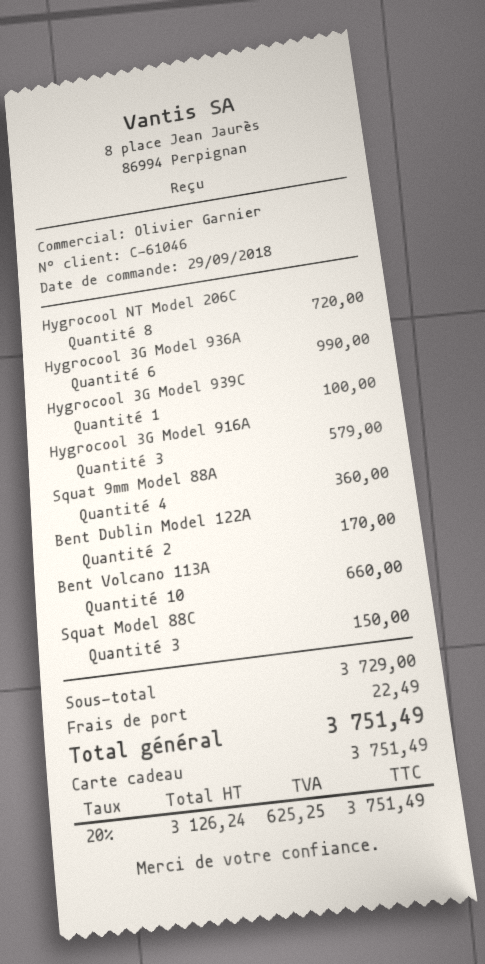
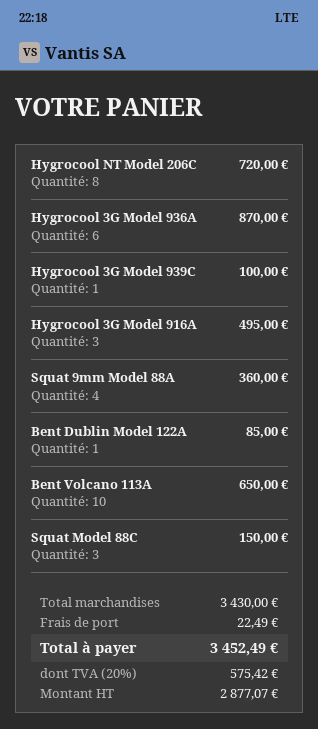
Hygrocool 3G Model 936Α: 6 for 990.00 -> 6 for 870.00
Hygrocool 3G Model 916A: 3 for 579.00 -> 3 for 495.00
Bent Dublin Model 122A: 2 for 170.00 -> 1 for 85.00
Bent Volcano 113A: 10 for 660.00 -> 10 for 650.00
subtotal: 3729.00 -> 3430.00
net: 3126.24 -> 2877.07
tax: 20% = 625.25 -> 20% = 575.42
total: 3751.49 -> 3452.49

